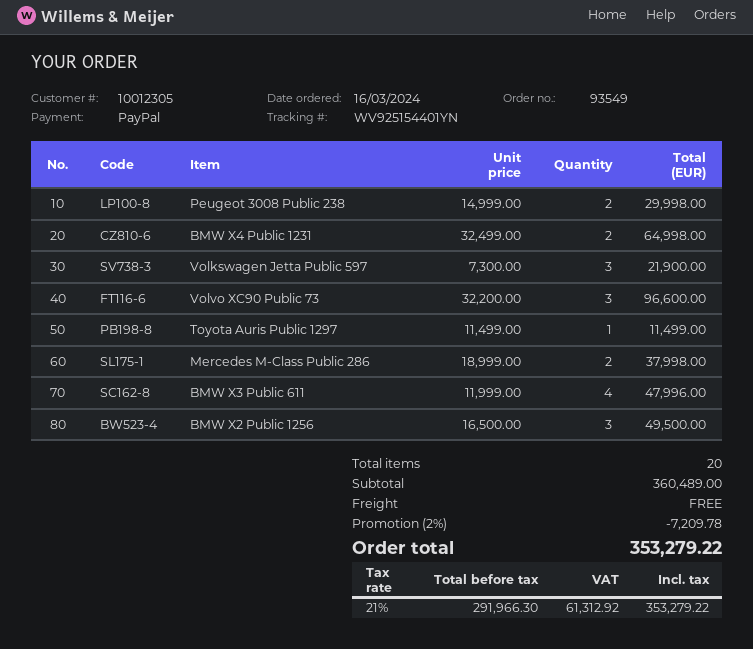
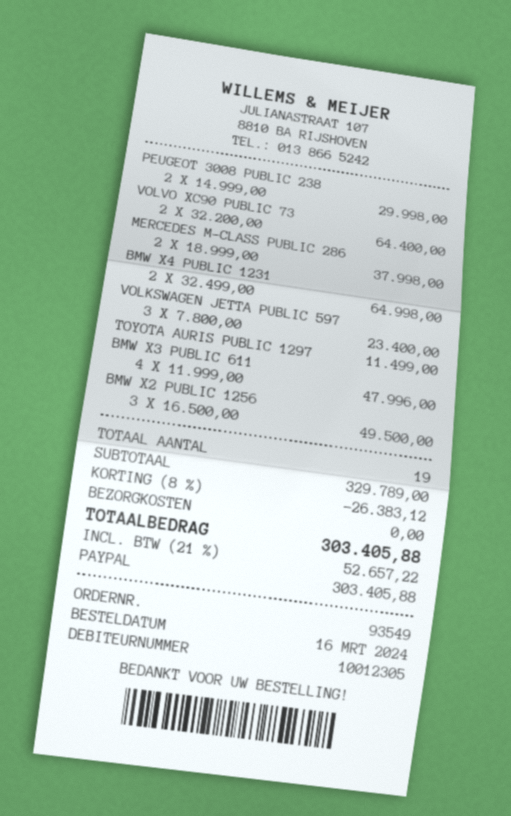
Volkswagen Jetta Public 597: 3 x 7300.00 = 21900.00 -> 3 x 7800.00 = 23400.00
Volvo XC90 Public 73: 3 x 32200.00 = 96600.00 -> 2 x 32200.00 = 64400.00
total quantity: 20 -> 19
subtotal: 360489.00 -> 329789.00
discount: 2% = 7209.78 -> 8% = 26383.12
tax: 21% = 61312.92 -> 21% = 52657.22
total: 353279.22 -> 303405.88

